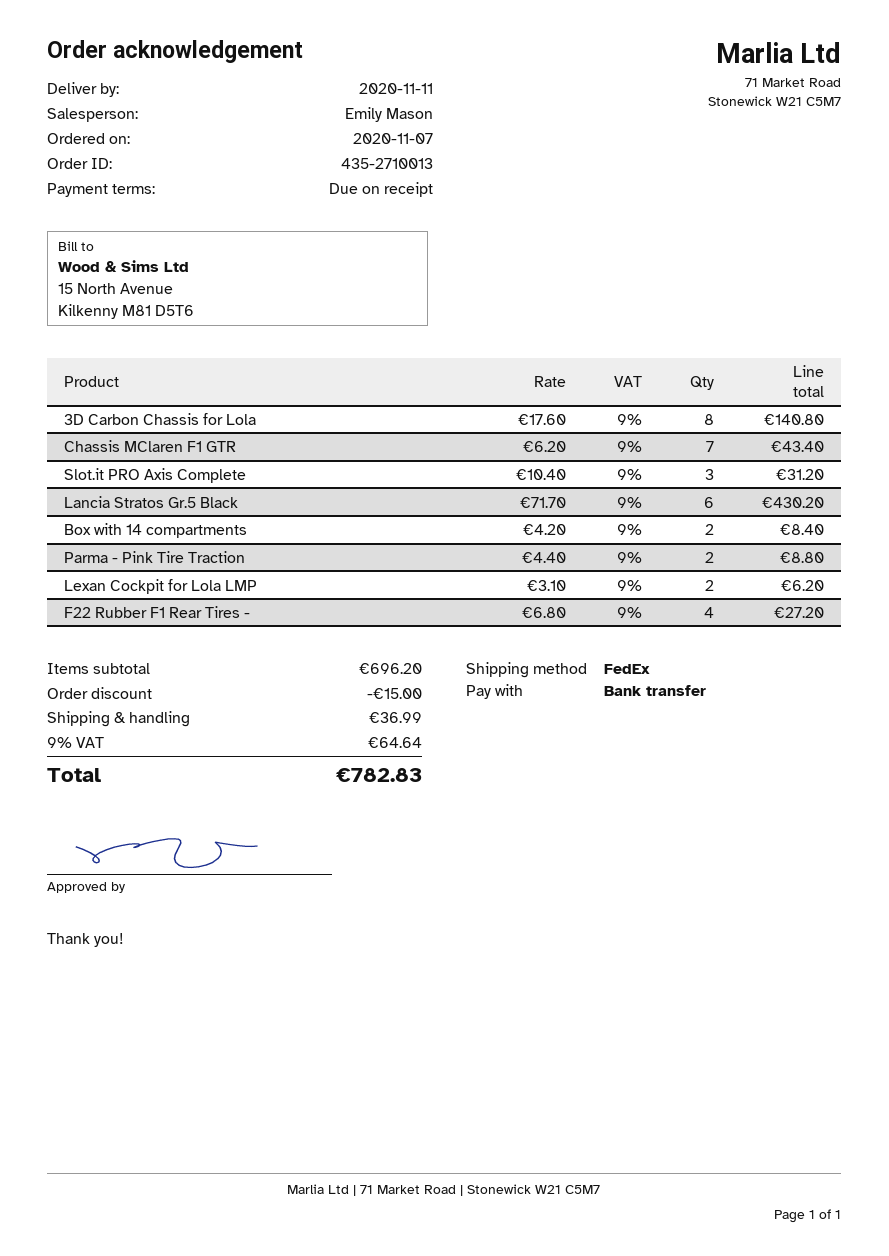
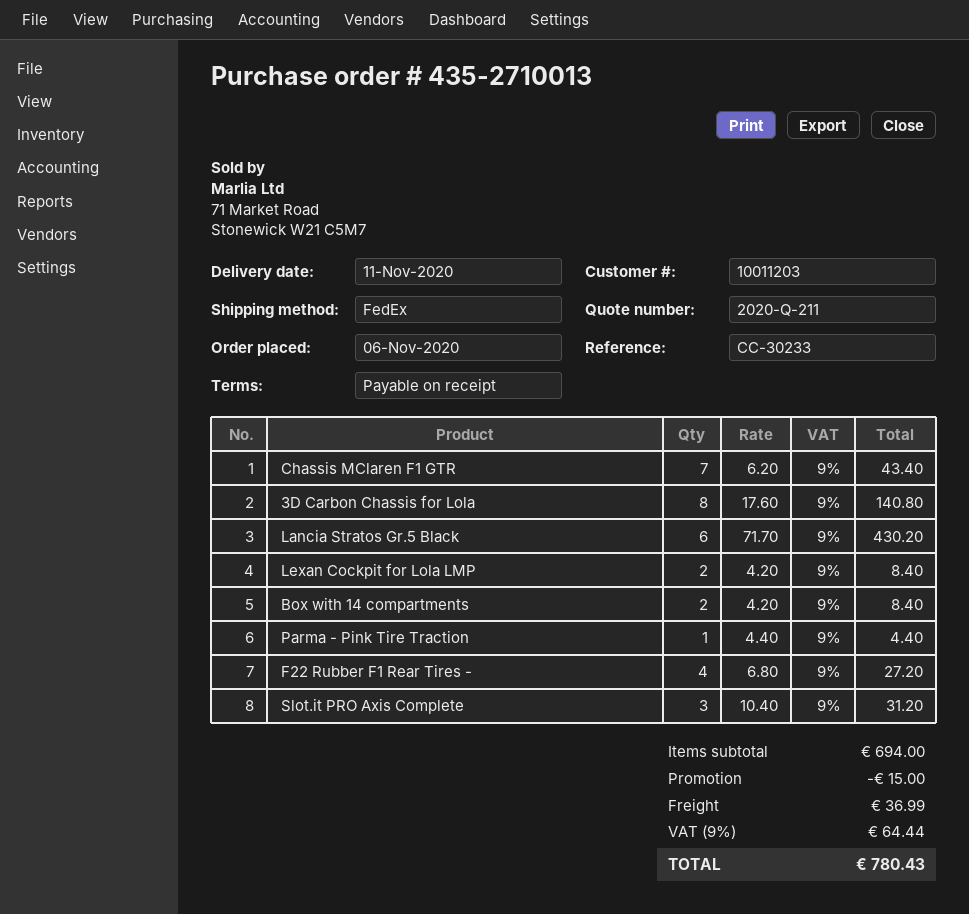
order date: 2020-11-07 -> 2020-11-06
Parma - Pink Tire Traction: 2 x 4.40 = 8.80 -> 1 x 4.40 = 4.40
Lexan Cockpit for Lola LMP: 2 x 3.10 = 6.20 -> 2 x 4.20 = 8.40
subtotal: 696.20 -> 694.00
tax: 9% = 64.64 -> 9% = 64.44
total: 782.83 -> 780.43

